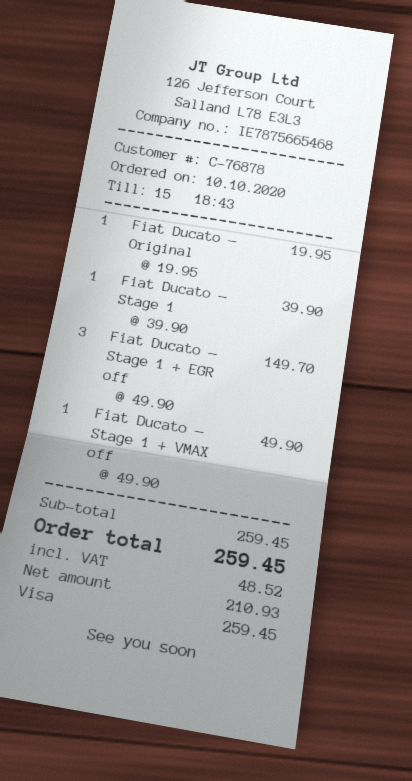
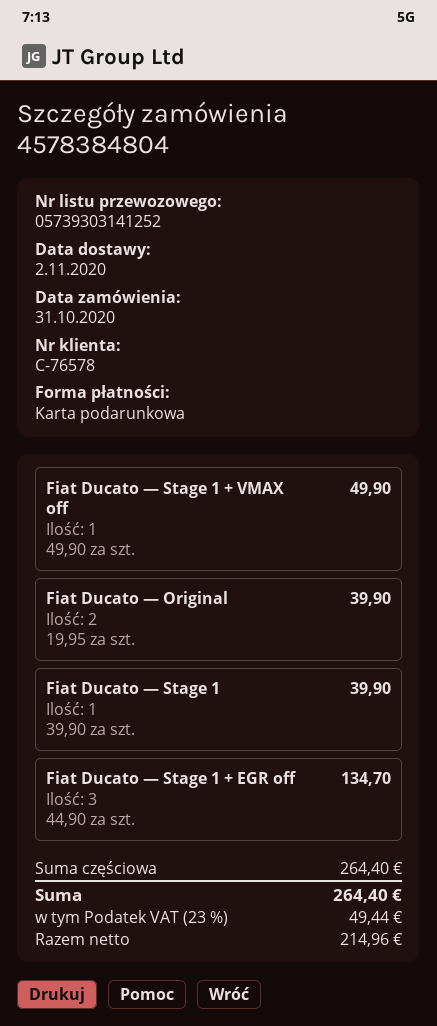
order date: 2020-10-10 -> 2020-10-31
customer number: C-76878 -> C-76578
payment method: Visa -> gift card
Fiat Ducato — Original: 1 x 19.95 = 19.95 -> 2 x 19.95 = 39.90
Fiat Ducato — Stage 1 + EGR off: 3 x 49.90 = 149.70 -> 3 x 44.90 = 134.70
subtotal: 259.45 -> 264.40
net: 210.93 -> 214.96
tax: 48.52 -> 49.44
total: 259.45 -> 264.40

